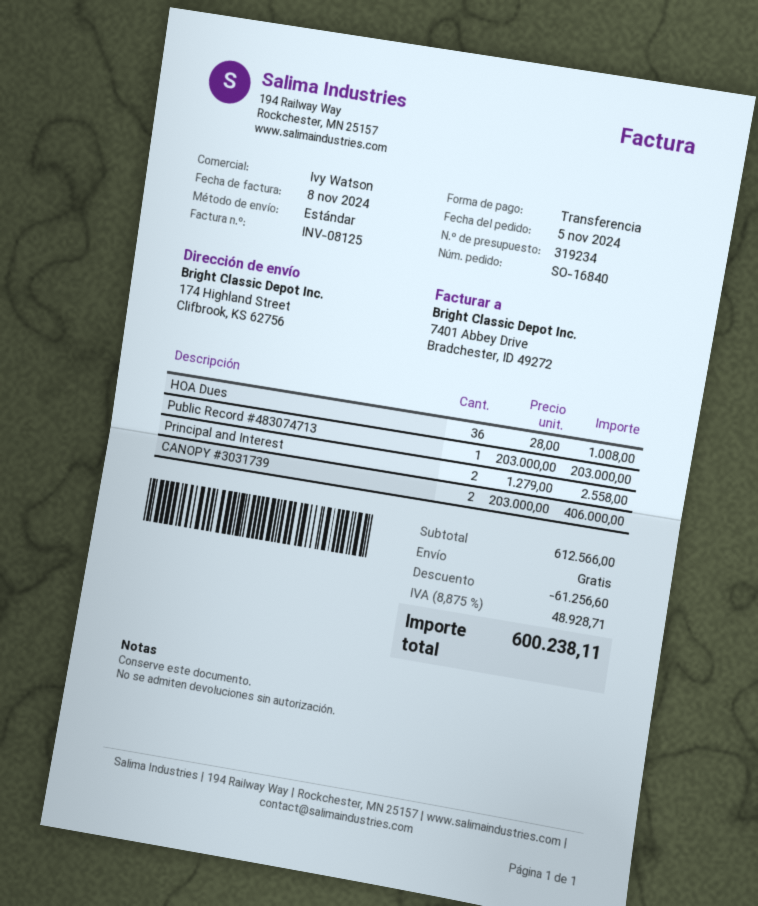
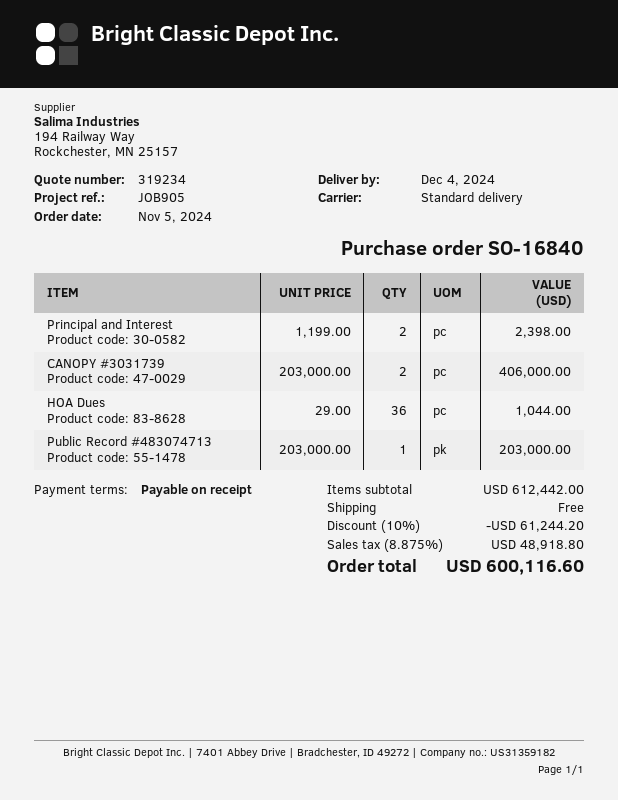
HOA Dues: 36 x 28.00 = 1008.00 -> 36 x 29.00 = 1044.00
Principal and Interest: 2 x 1279.00 = 2558.00 -> 2 x 1199.00 = 2398.00
subtotal: 612566.00 -> 612442.00
discount: 61256.60 -> 61244.20
tax: 8.875% = 48928.71 -> 8.875% = 48918.80
total: 600238.11 -> 600116.60

